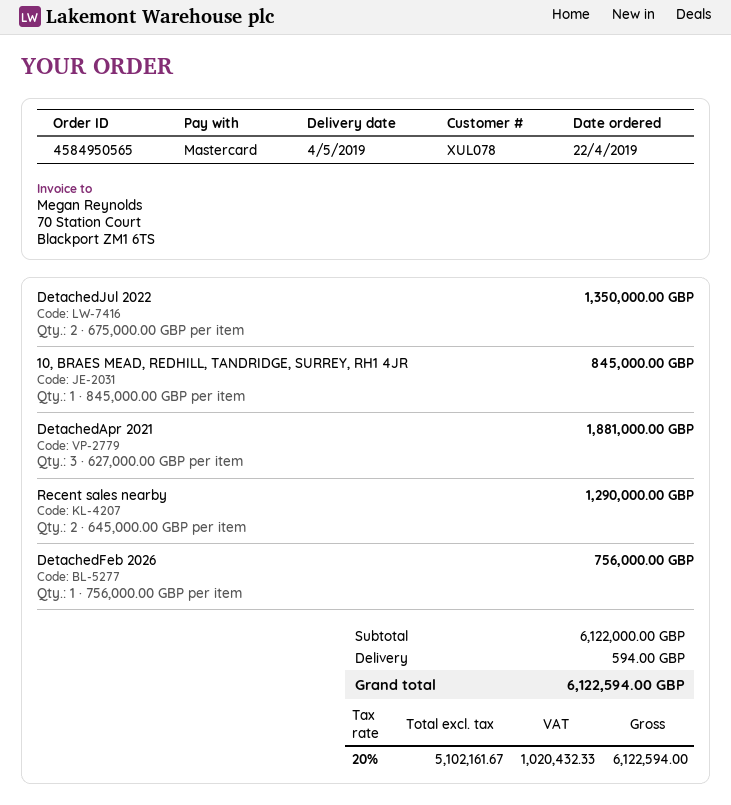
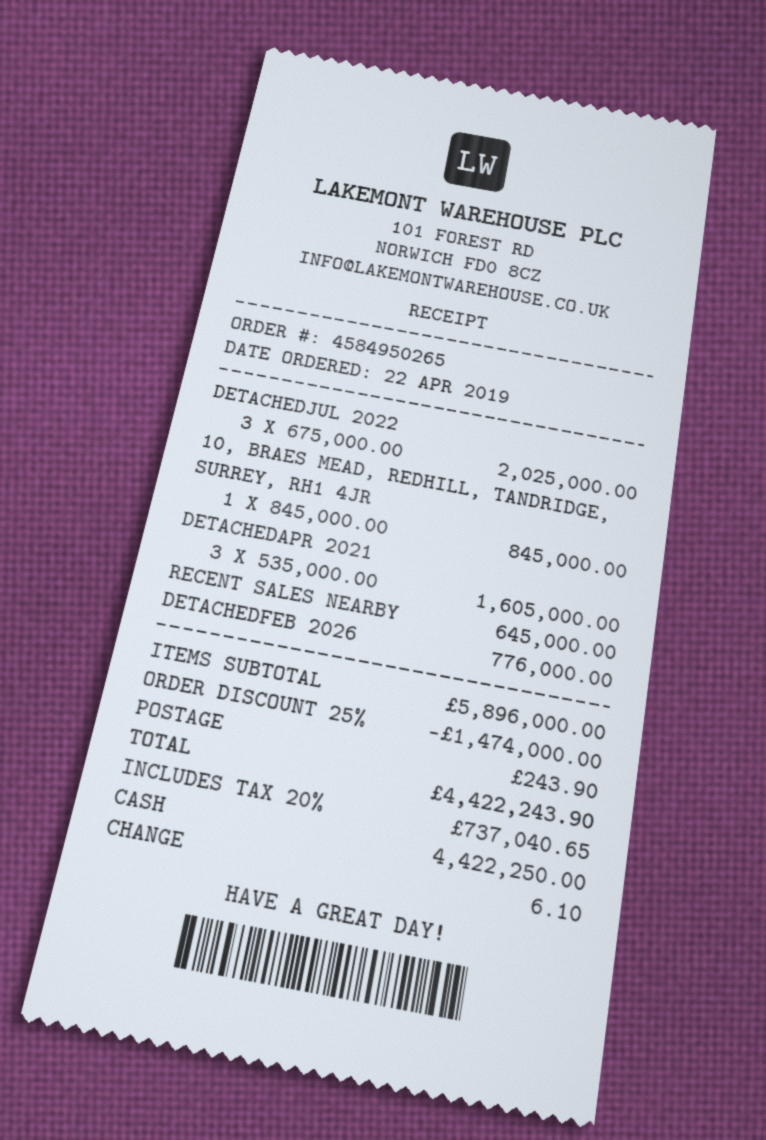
order number: 4584950565 -> 4584950265
payment method: Mastercard -> cash
DetachedJul 2022: 2 x 675000.00 = 1350000.00 -> 3 x 675000.00 = 2025000.00
DetachedApr 2021: 3 x 627000.00 = 1881000.00 -> 3 x 535000.00 = 1605000.00
Recent sales nearby: 2 x 645000.00 = 1290000.00 -> 1 x 645000.00 = 645000.00
DetachedFeb 2026: 1 x 756000.00 = 756000.00 -> 1 x 776000.00 = 776000.00
subtotal: 6122000.00 -> 5896000.00
discount: none -> 25% = 1474000.00
shipping: 594.00 -> 243.90
tax: 20% = 1020432.33 -> 20% = 737040.65
total: 6122594.00 -> 4422243.90

